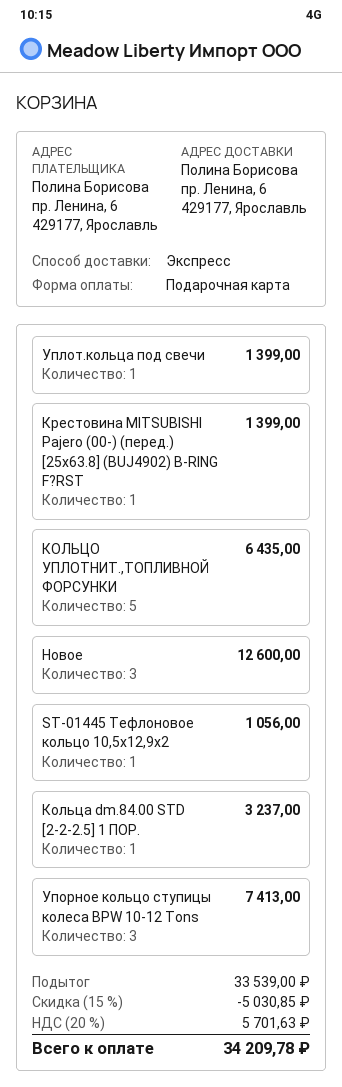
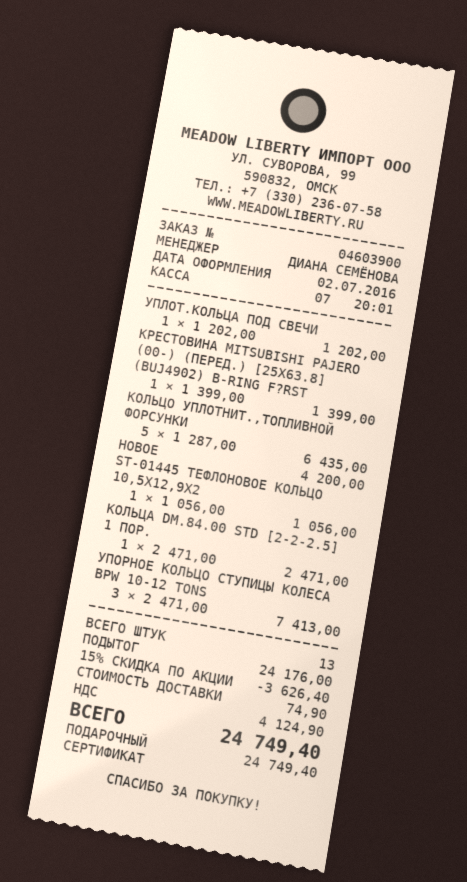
Уплот.кольца под свечи: 1 for 1399.00 -> 1 for 1202.00
Новое: 3 for 12600.00 -> 1 for 4200.00
Кольца dm.84.00 STD [2-2-2.5] 1 ПОР.: 1 for 3237.00 -> 1 for 2471.00
subtotal: 33539.00 -> 24176.00
discount: 15% = 5030.85 -> 15% = 3626.40
shipping: none -> 74.90
tax: 5701.63 -> 4124.90
total: 34209.78 -> 24749.40

